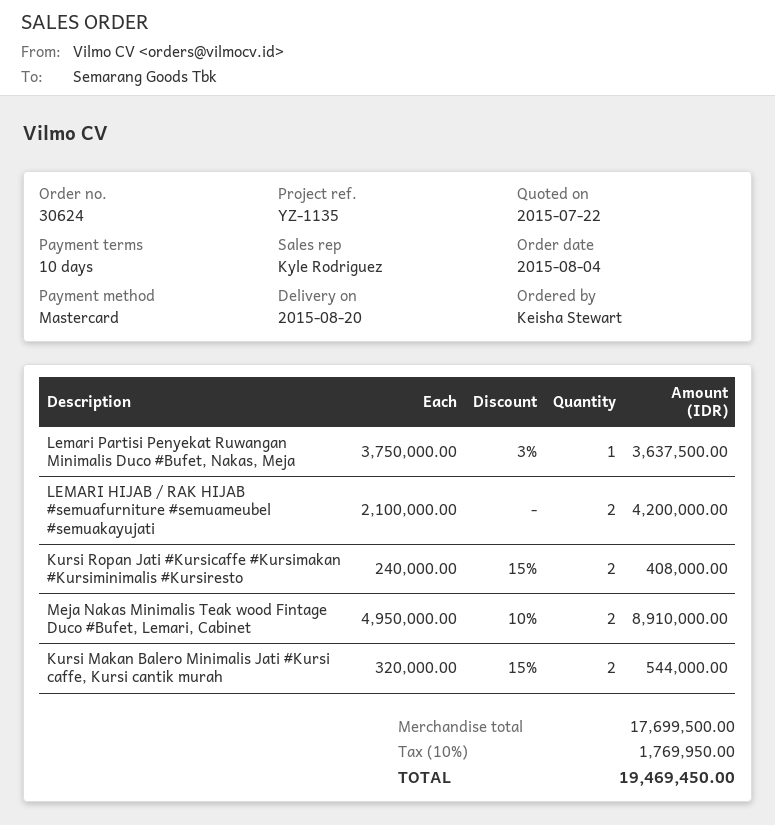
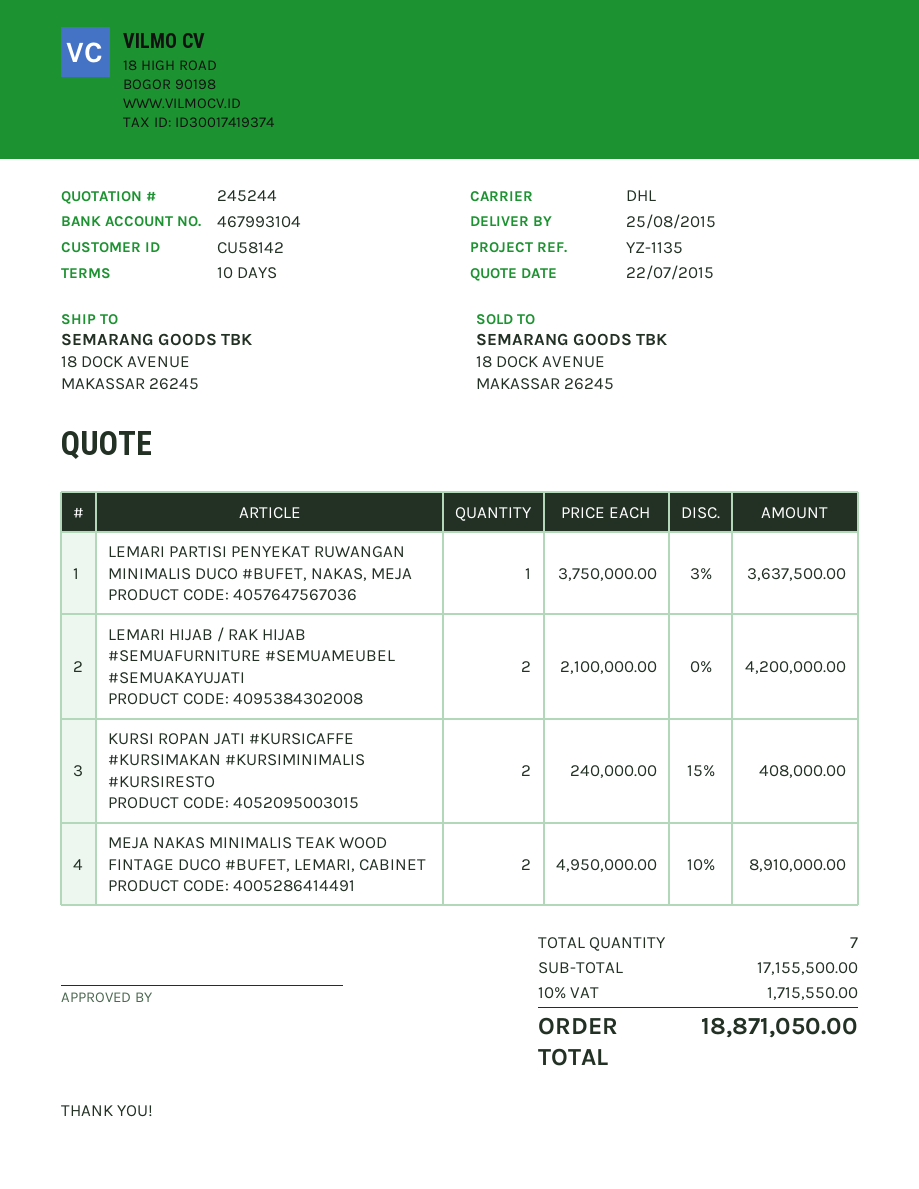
delivery date: 2015-08-20 -> 2015-08-25
Kursi Makan Balero Minimalis Jati #Kursi caffe, Kursi cantik murah: 2 x 320000.00 - 15% = 544000.00 -> none
subtotal: 17699500.00 -> 17155500.00
tax: 10% = 1769950.00 -> 10% = 1715550.00
total: 19469450.00 -> 18871050.00

